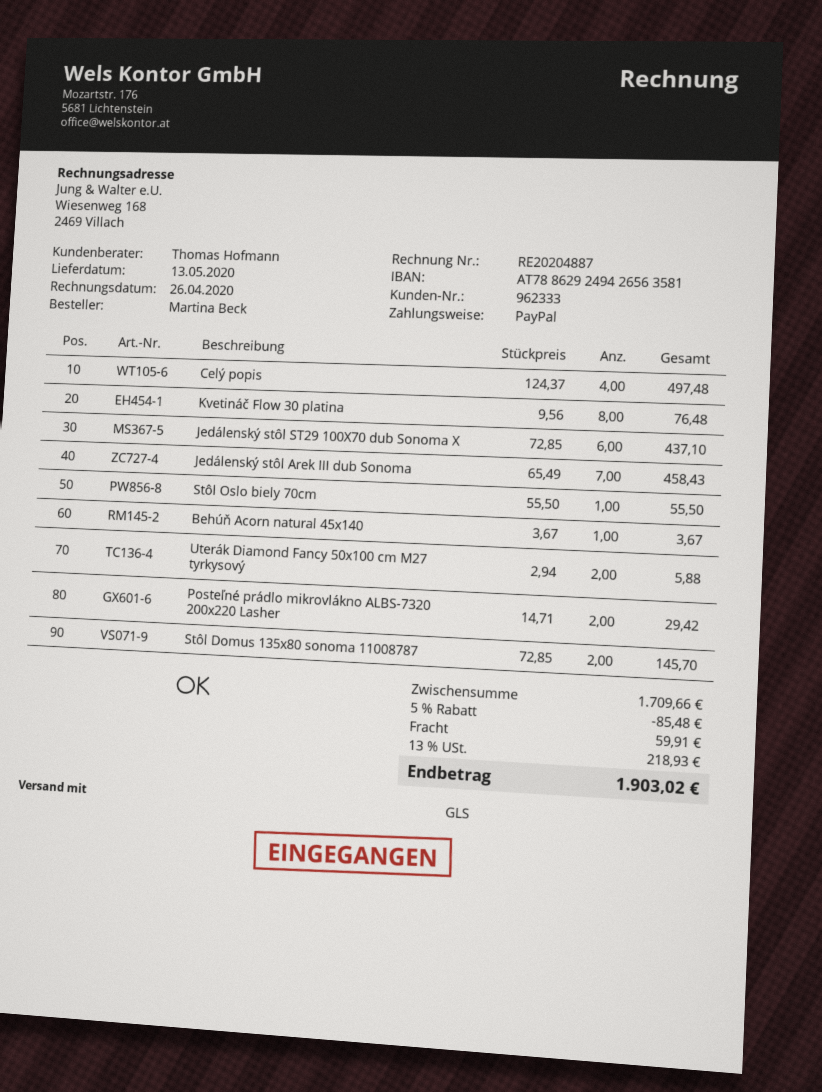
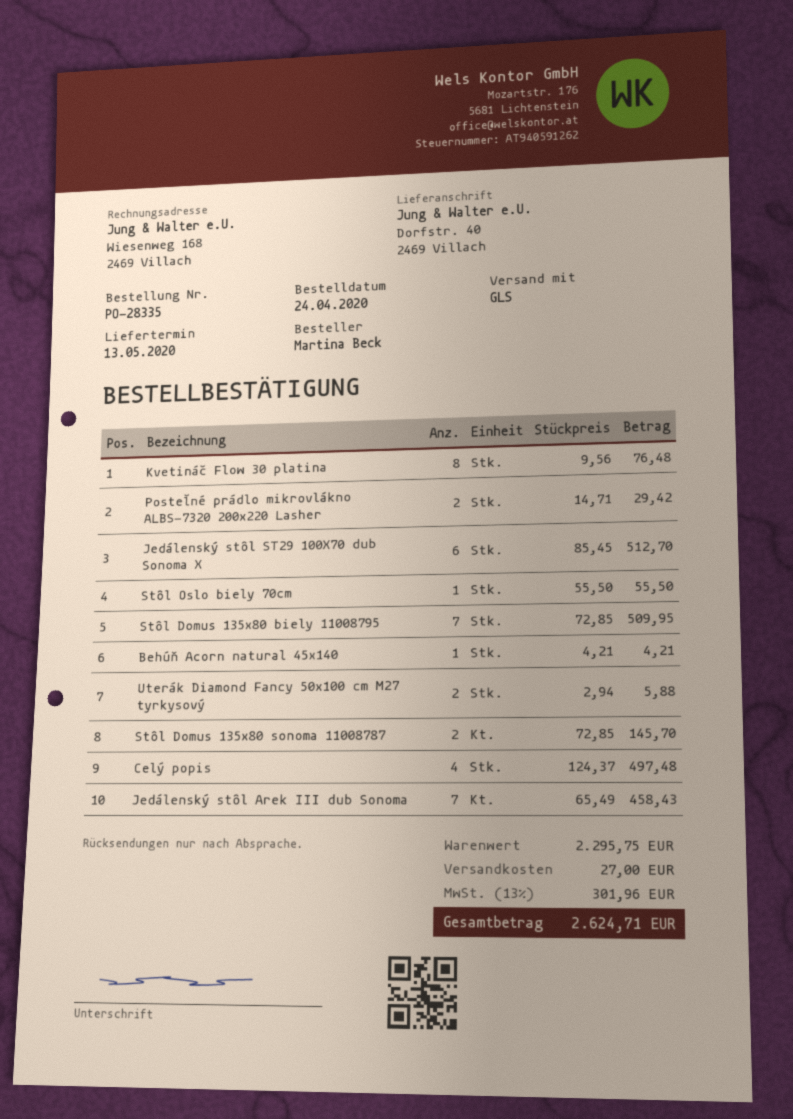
Jedálenský stôl ST29 100X70 dub Sonoma X: 6 x 72.85 = 437.10 -> 6 x 85.45 = 512.70
Behúň Acorn natural 45x140: 1 x 3.67 = 3.67 -> 1 x 4.21 = 4.21
Stôl Domus 135x80 biely 11008795: none -> 7 x 72.85 = 509.95
subtotal: 1709.66 -> 2295.75
discount: 5% = 85.48 -> none
shipping: 59.91 -> 27.00
tax: 13% = 218.93 -> 13% = 301.96
total: 1903.02 -> 2624.71

